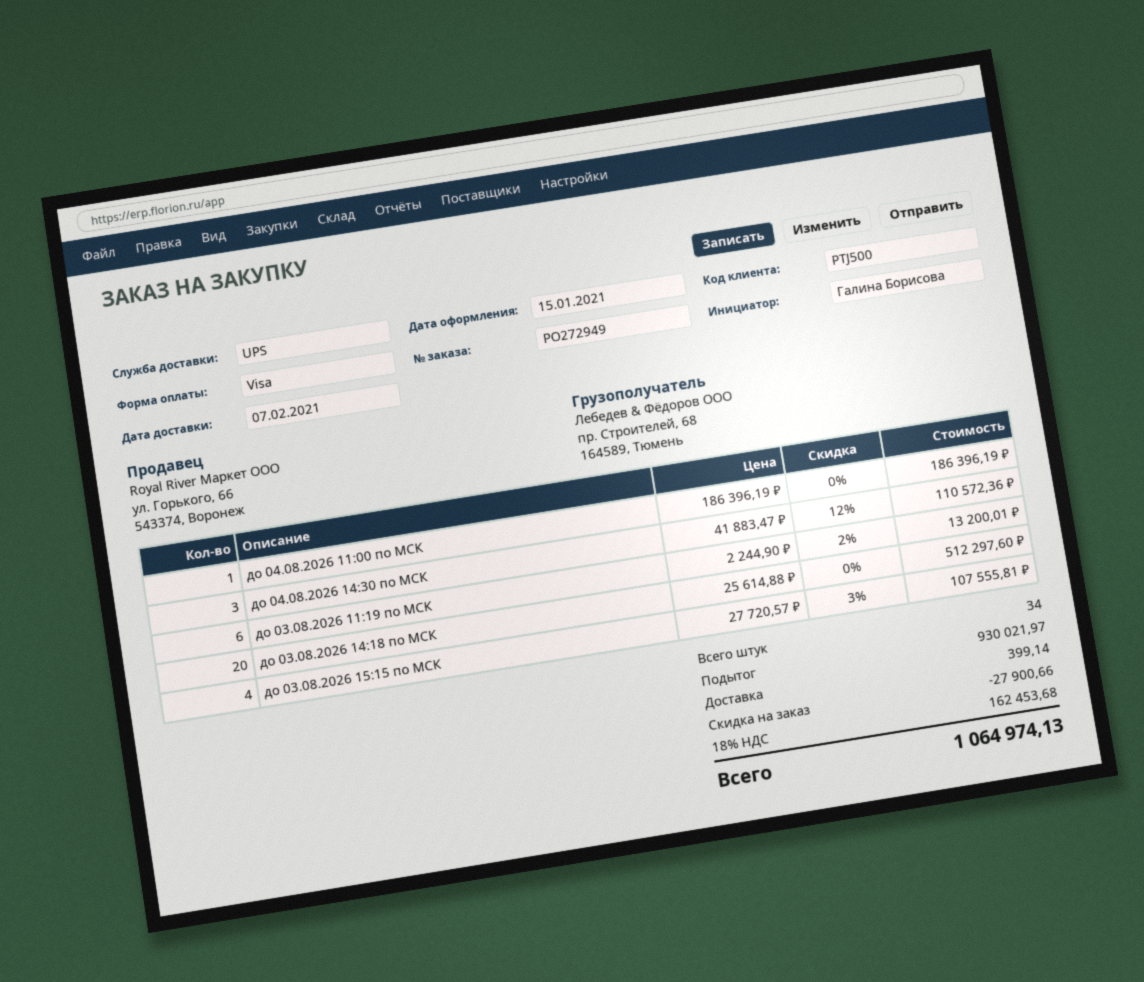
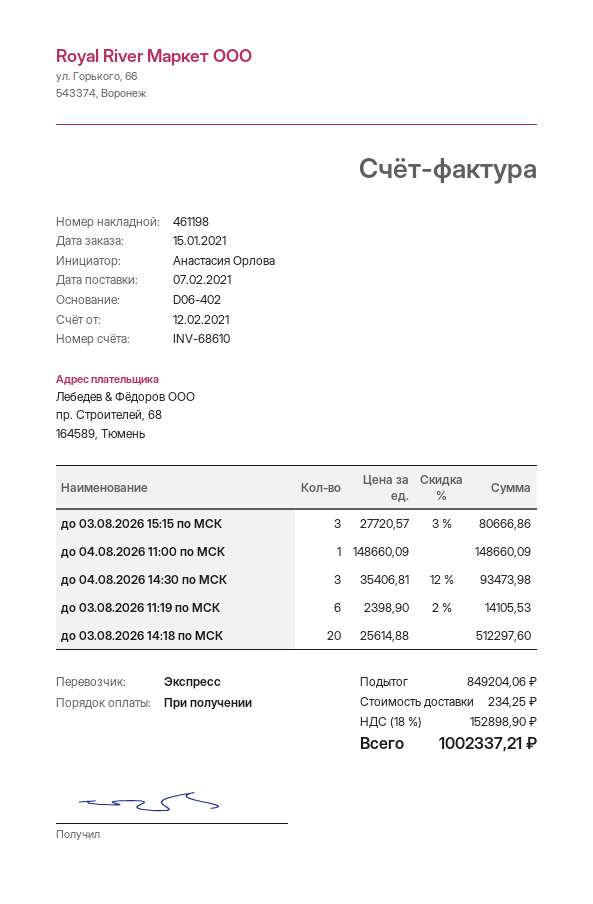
ordered by: Галина Борисова -> Анастасия Орлова
shipping method: UPS -> express
до 04.08.2026 11:00 по МСК: 1 x 186396.19 = 186396.19 -> 1 x 148660.09 = 148660.09
до 04.08.2026 14:30 по МСК: 3 x 41883.47 - 12% = 110572.36 -> 3 x 35406.81 - 12% = 93473.98
до 03.08.2026 11:19 по МСК: 6 x 2244.90 - 2% = 13200.01 -> 6 x 2398.90 - 2% = 14105.53
до 03.08.2026 15:15 по МСК: 4 x 27720.57 - 3% = 107555.81 -> 3 x 27720.57 - 3% = 80666.86
subtotal: 930021.97 -> 849204.06
discount: 27900.66 -> none
shipping: 399.14 -> 234.25
tax: 18% = 162453.68 -> 18% = 152898.90
total: 1064974.13 -> 1002337.21

